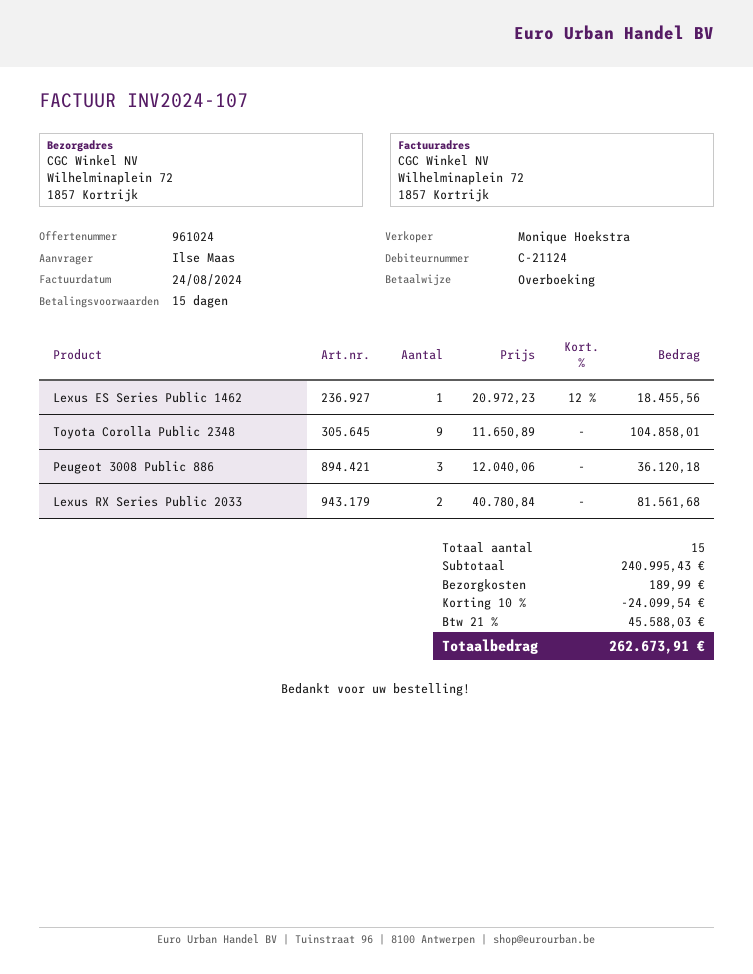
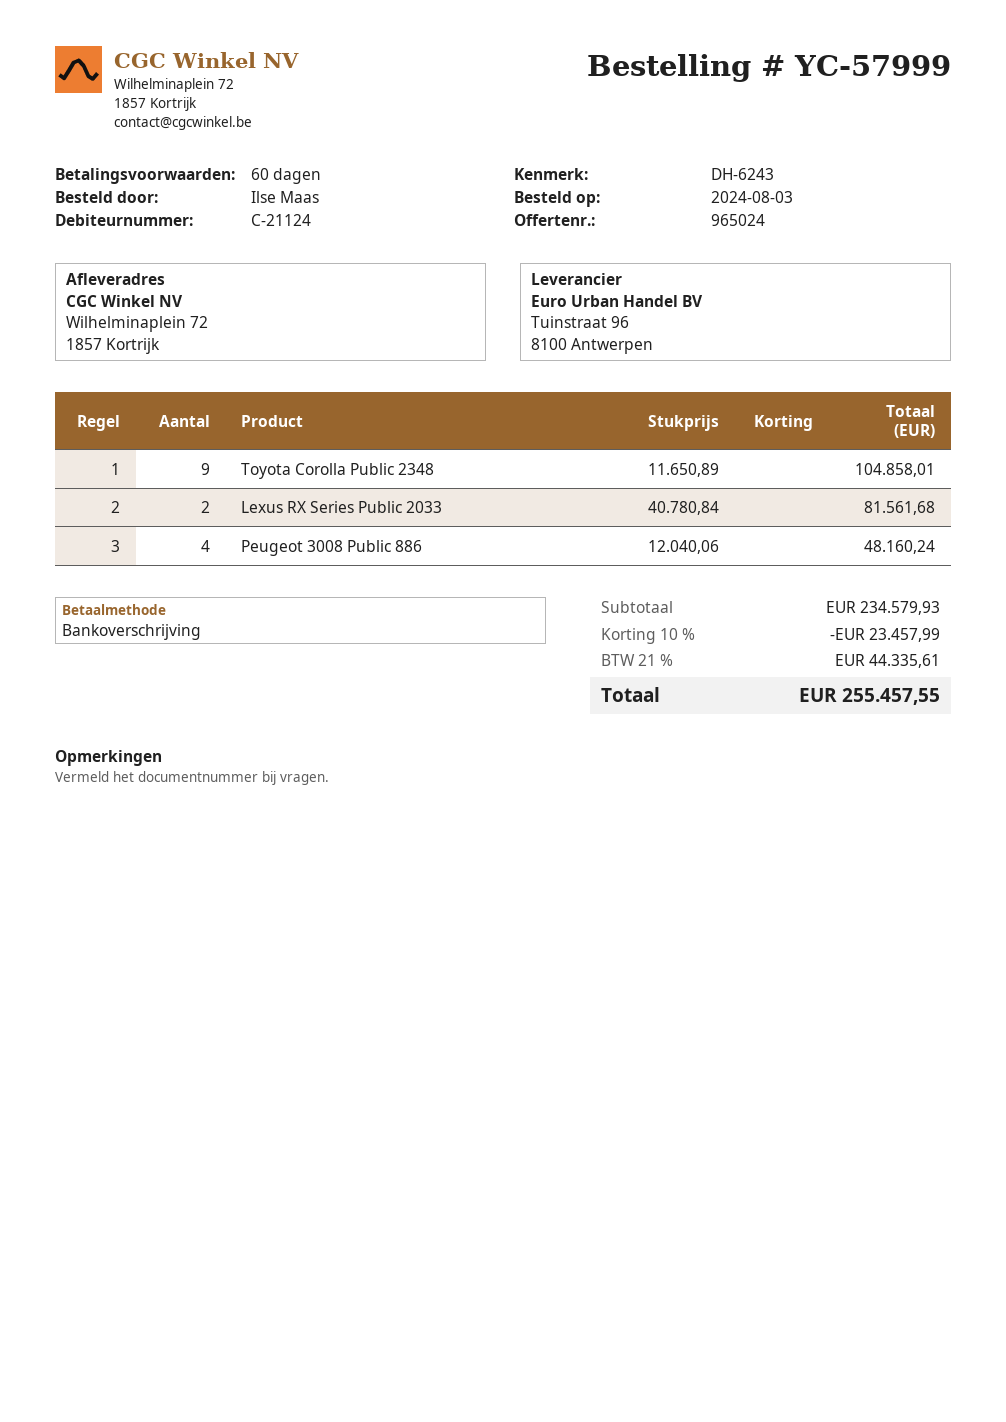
quote number: 961024 -> 965024
payment terms: 15 days -> 60 days
Lexus ES Series Public 1462: 1 x 20972.23 - 12% = 18455.56 -> none
Peugeot 3008 Public 886: 3 x 12040.06 = 36120.18 -> 4 x 12040.06 = 48160.24
subtotal: 240995.43 -> 234579.93
discount: 10% = 24099.54 -> 10% = 23457.99
shipping: 189.99 -> none
tax: 21% = 45588.03 -> 21% = 44335.61
total: 262673.91 -> 255457.55

